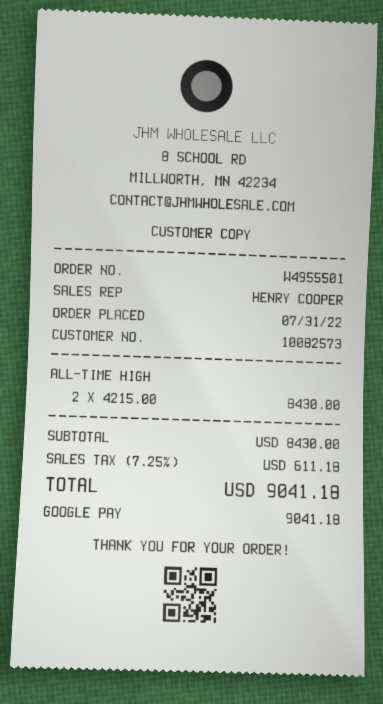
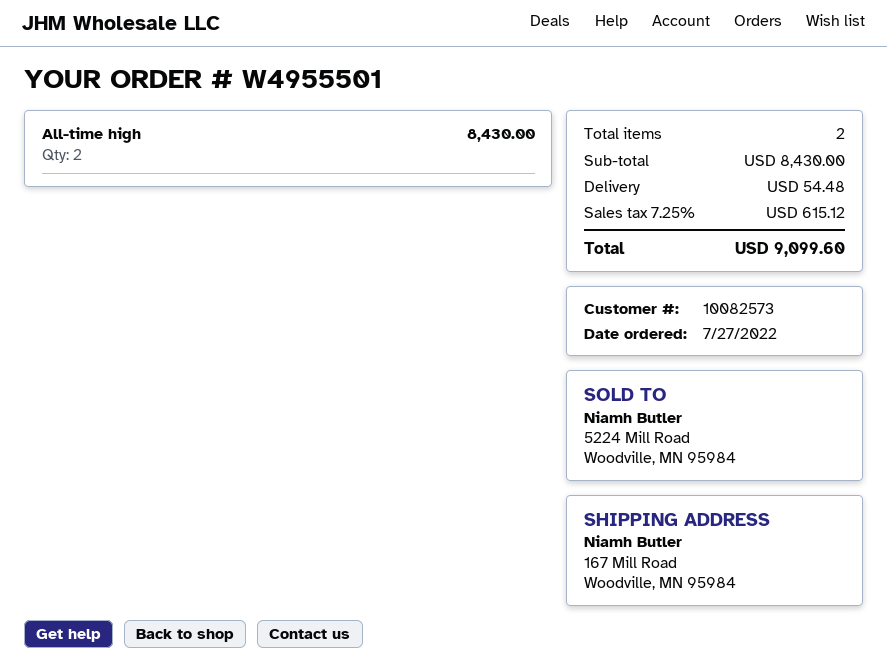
order date: 2022-07-31 -> 2022-07-27
shipping: none -> 54.48
tax: 7.25% = 611.18 -> 7.25% = 615.12
total: 9041.18 -> 9099.60

